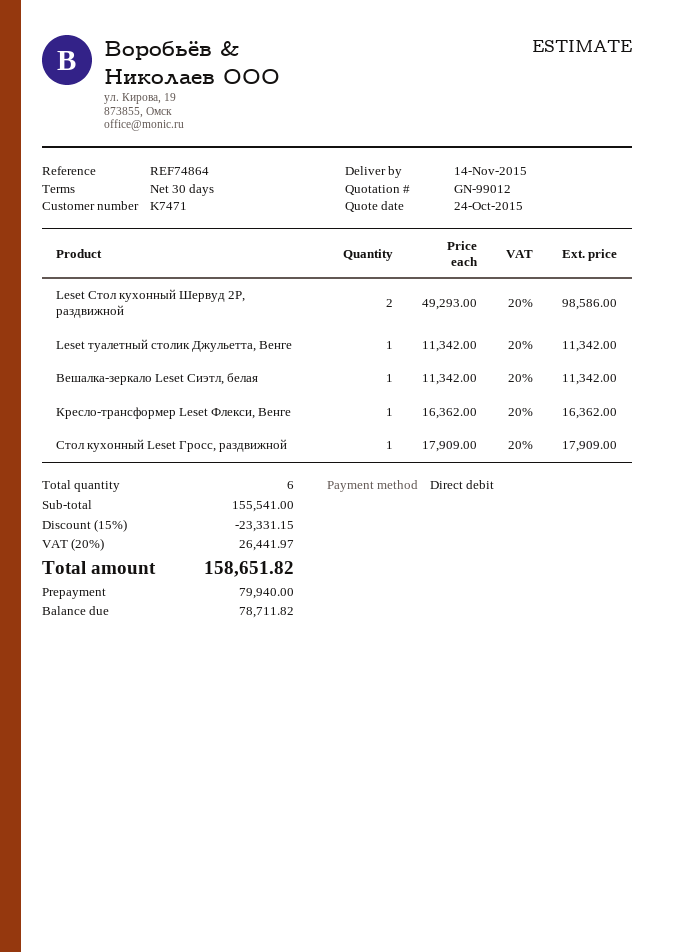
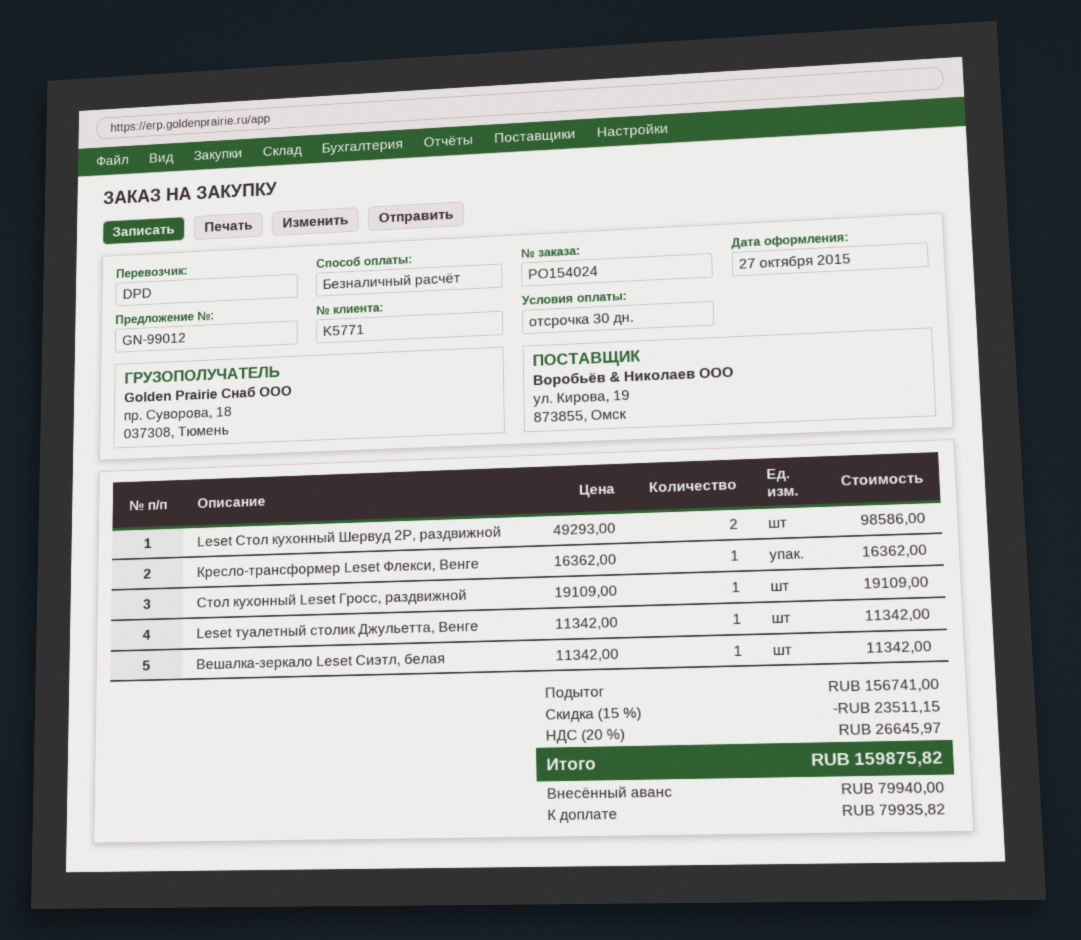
customer number: K7471 -> K5771
payment method: direct debit -> bank transfer
Стол кухонный Leset Гросс, раздвижной: 1 x 17909.00 = 17909.00 -> 1 x 19109.00 = 19109.00
subtotal: 155541.00 -> 156741.00
discount: 15% = 23331.15 -> 15% = 23511.15
tax: 20% = 26441.97 -> 20% = 26645.97
total: 158651.82 -> 159875.82
balance: 78711.82 -> 79935.82

